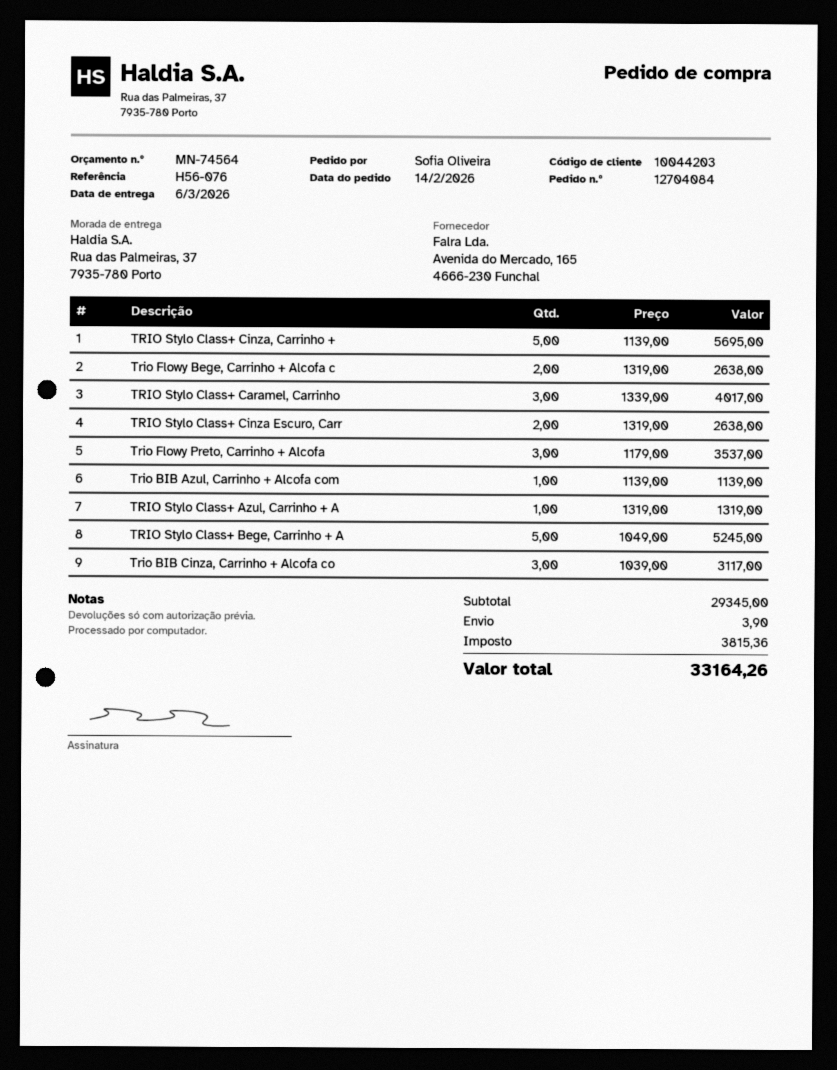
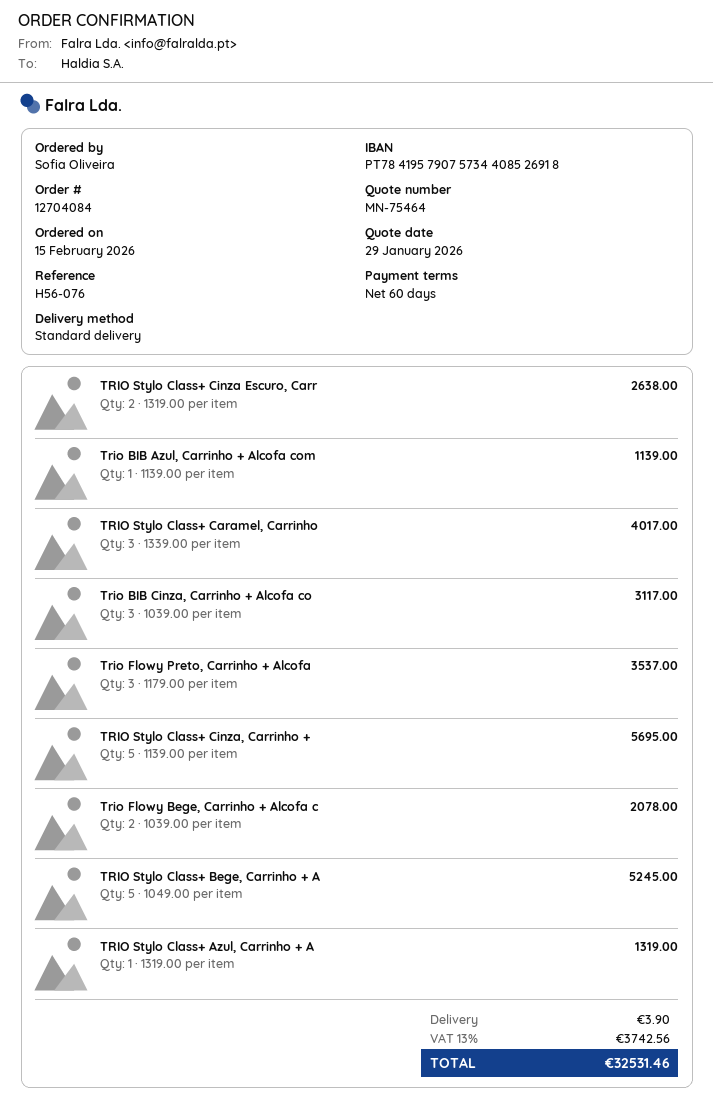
quote number: MN-74564 -> MN-75464
order date: 2026-02-14 -> 2026-02-15
Trio Flowy Bege, Carrinho + Alcofa c: 2 x 1319.00 = 2638.00 -> 2 x 1039.00 = 2078.00
tax: 3815.36 -> 3742.56
total: 33164.26 -> 32531.46

